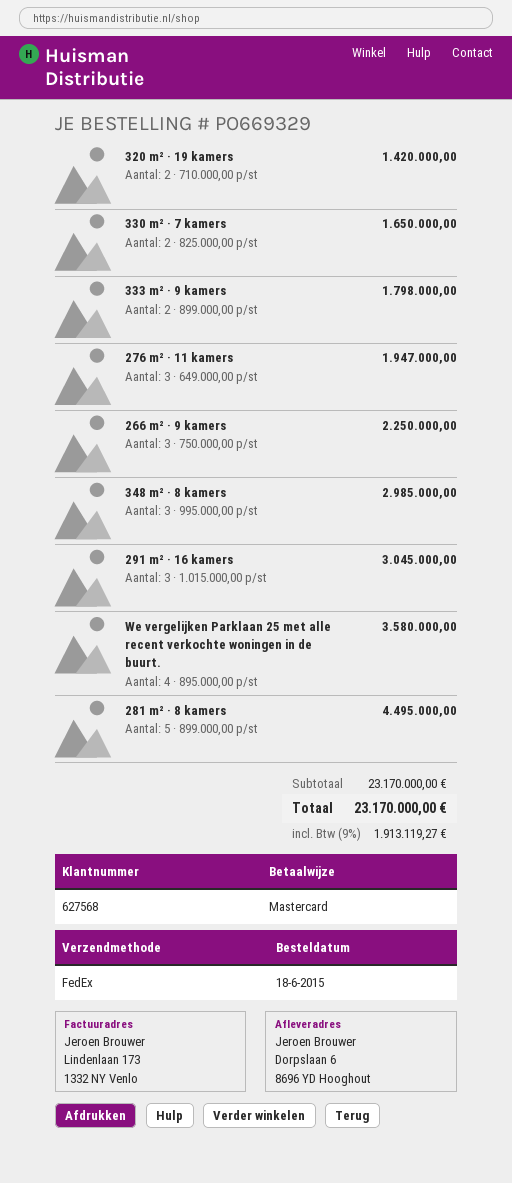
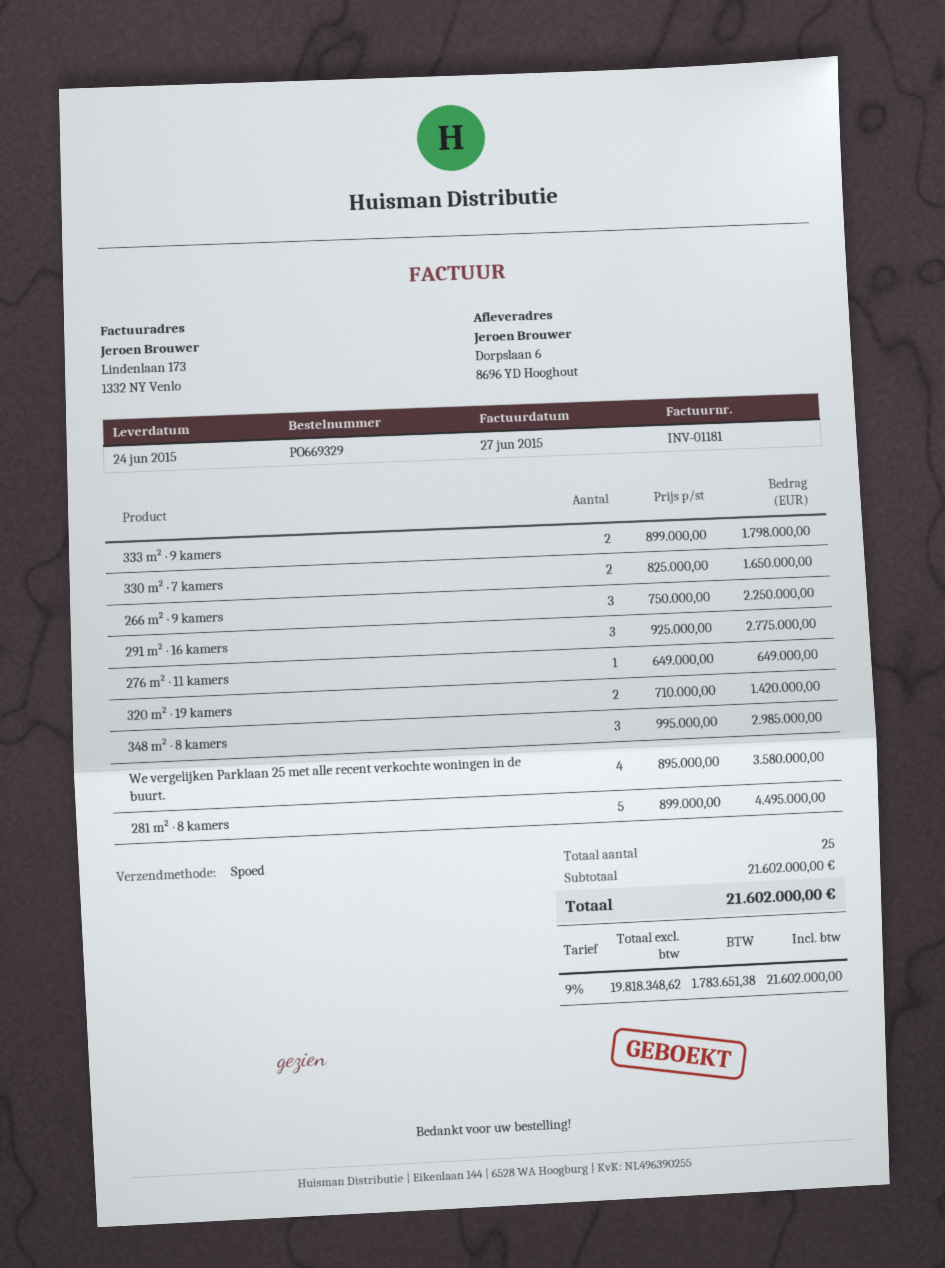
shipping method: FedEx -> express
276 m² · 11 kamers: 3 x 649000.00 = 1947000.00 -> 1 x 649000.00 = 649000.00
291 m² · 16 kamers: 3 x 1015000.00 = 3045000.00 -> 3 x 925000.00 = 2775000.00
subtotal: 23170000.00 -> 21602000.00
tax: 9% = 1913119.27 -> 9% = 1783651.38
total: 23170000.00 -> 21602000.00

